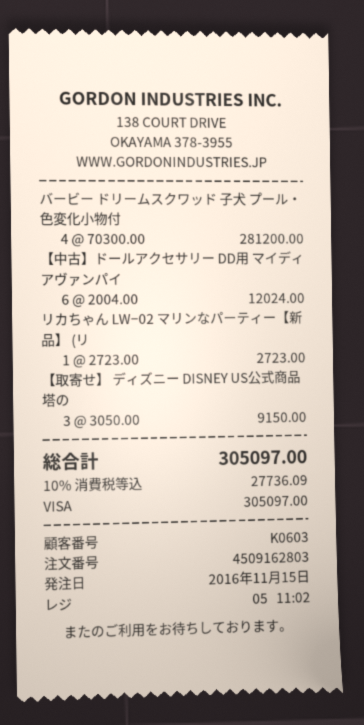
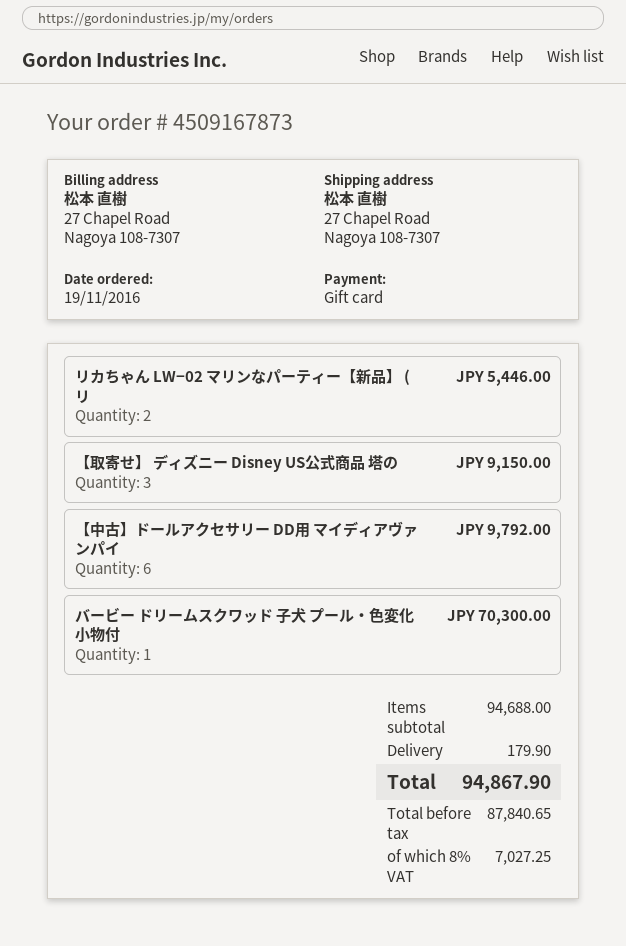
order number: 4509162803 -> 4509167873
order date: 2016-11-15 -> 2016-11-19
payment method: Visa -> gift card
バービー ドリームスクワッド 子犬 プール・色変化小物付: 4 for 281200.00 -> 1 for 70300.00
【中古】ドールアクセサリー DD用 マイディアヴァンパイ: 6 for 12024.00 -> 6 for 9792.00
リカちゃん LW−02 マリンなパーティー【新品】 (リ: 1 for 2723.00 -> 2 for 5446.00
shipping: none -> 179.90
tax: 10% = 27736.09 -> 8% = 7027.25
total: 305097.00 -> 94867.90

